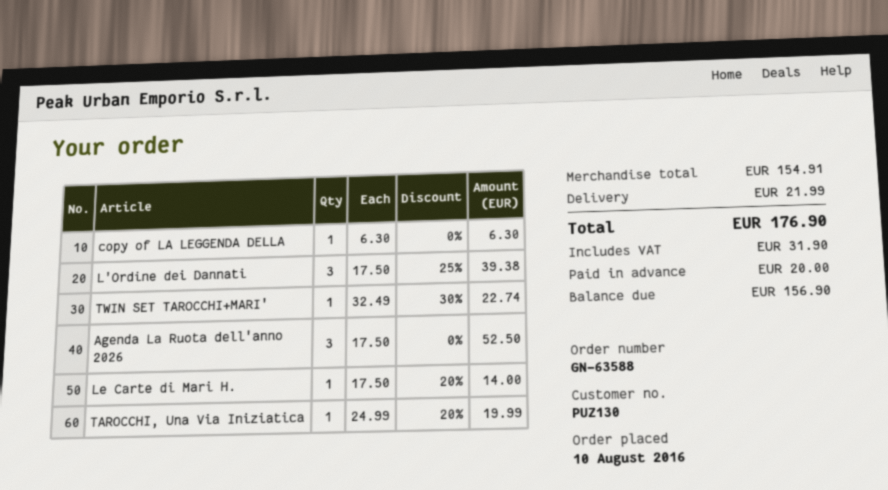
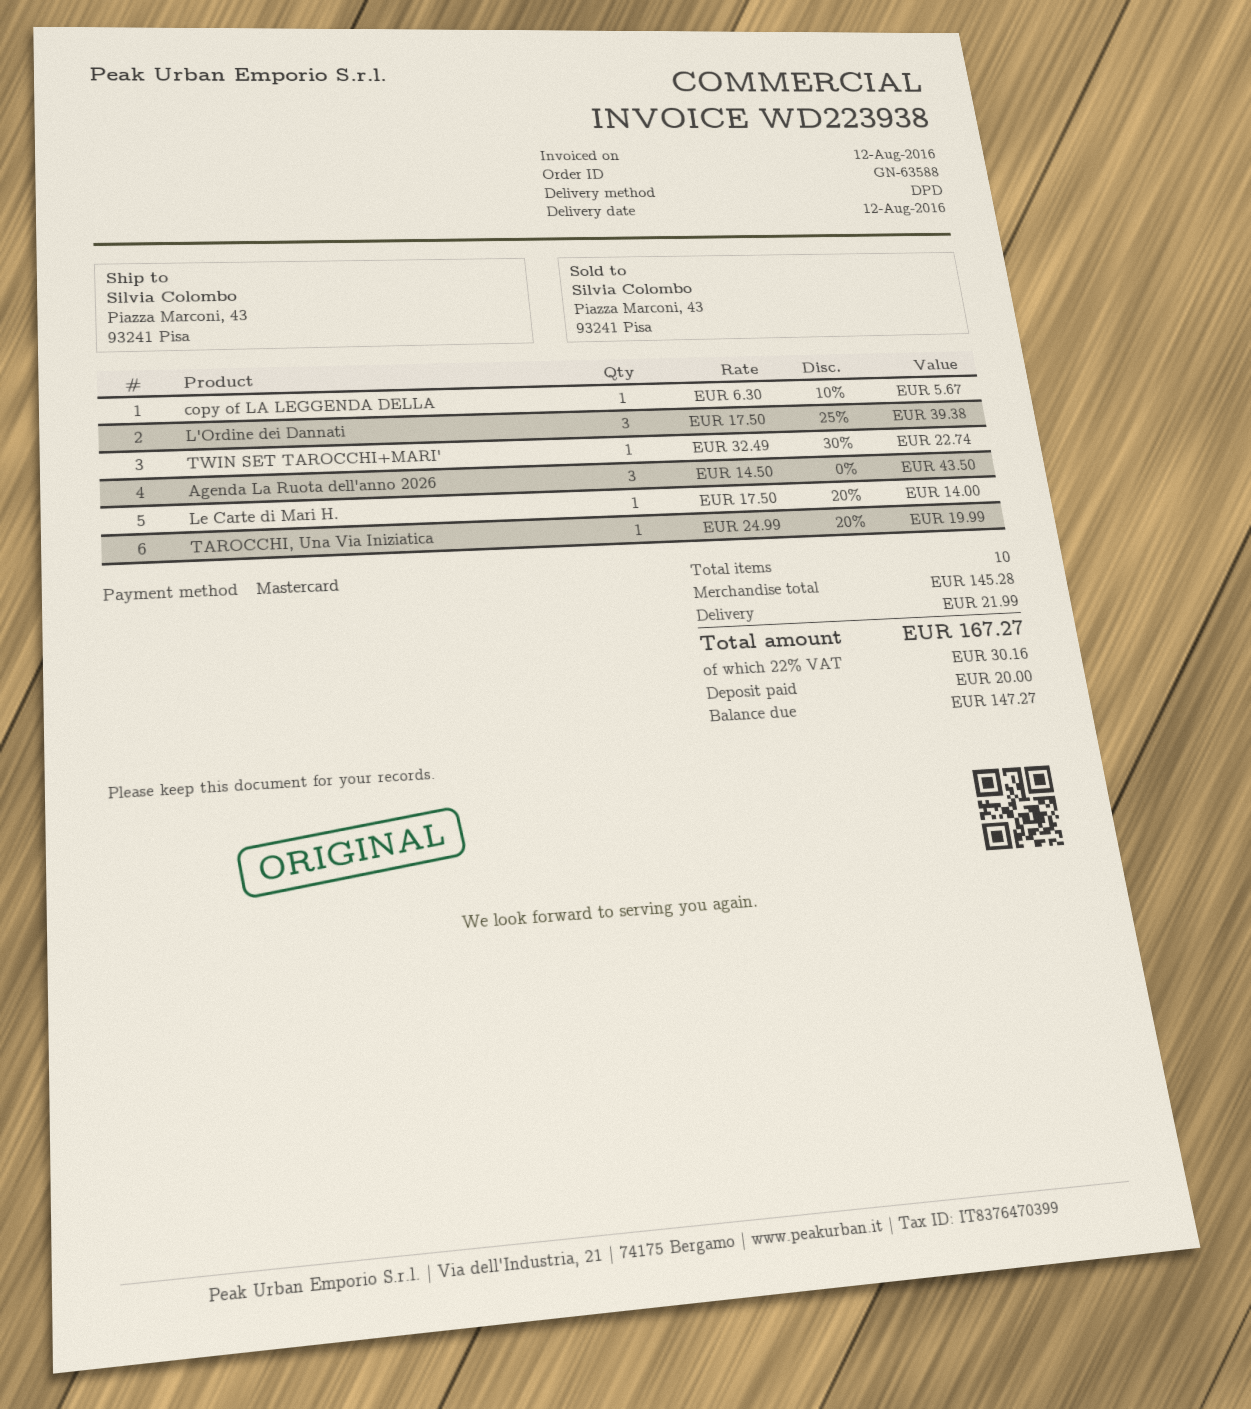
copy of LA LEGGENDA DELLA: 1 x 6.30 = 6.30 -> 1 x 6.30 - 10% = 5.67
Agenda La Ruota dell'anno 2026: 3 x 17.50 = 52.50 -> 3 x 14.50 = 43.50
subtotal: 154.91 -> 145.28
tax: 31.90 -> 30.16
total: 176.90 -> 167.27
balance: 156.90 -> 147.27

